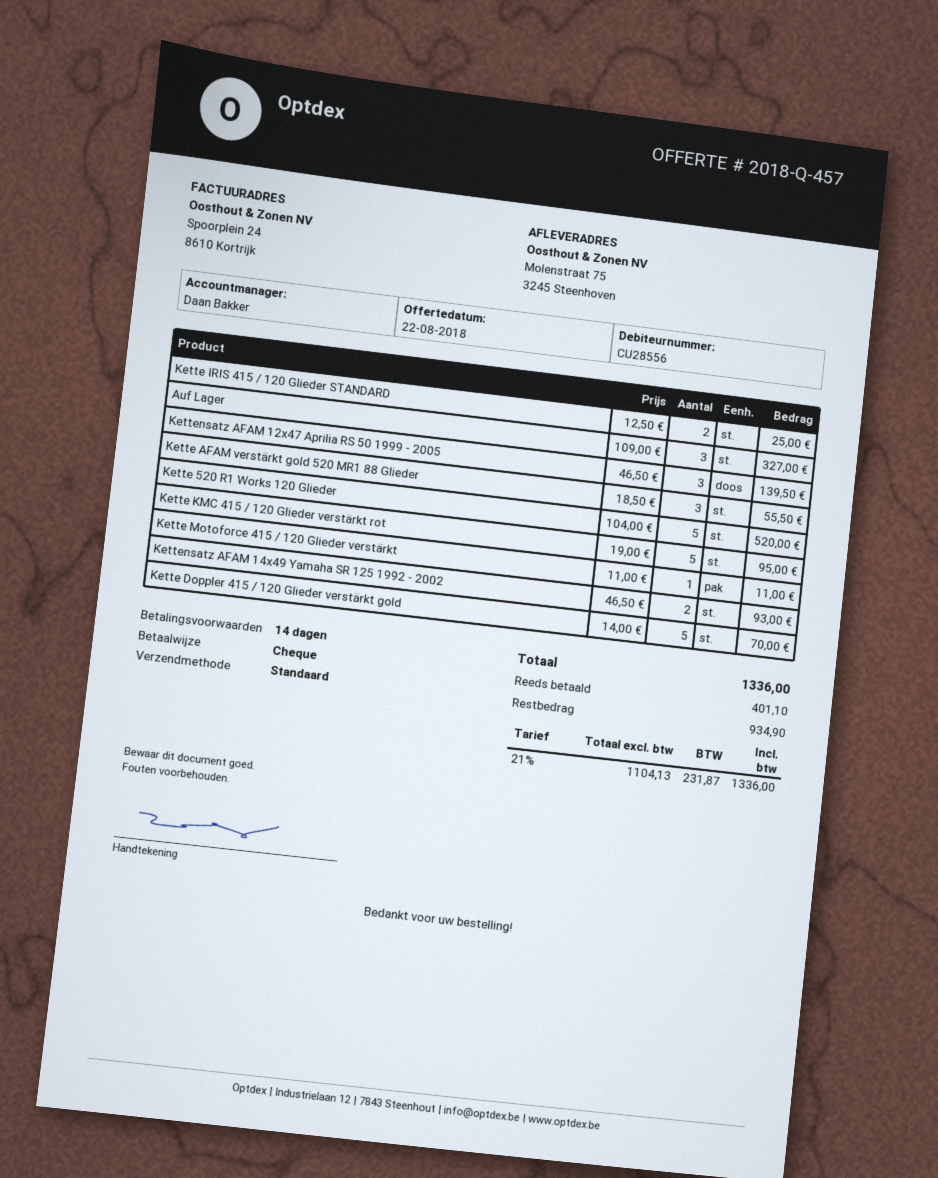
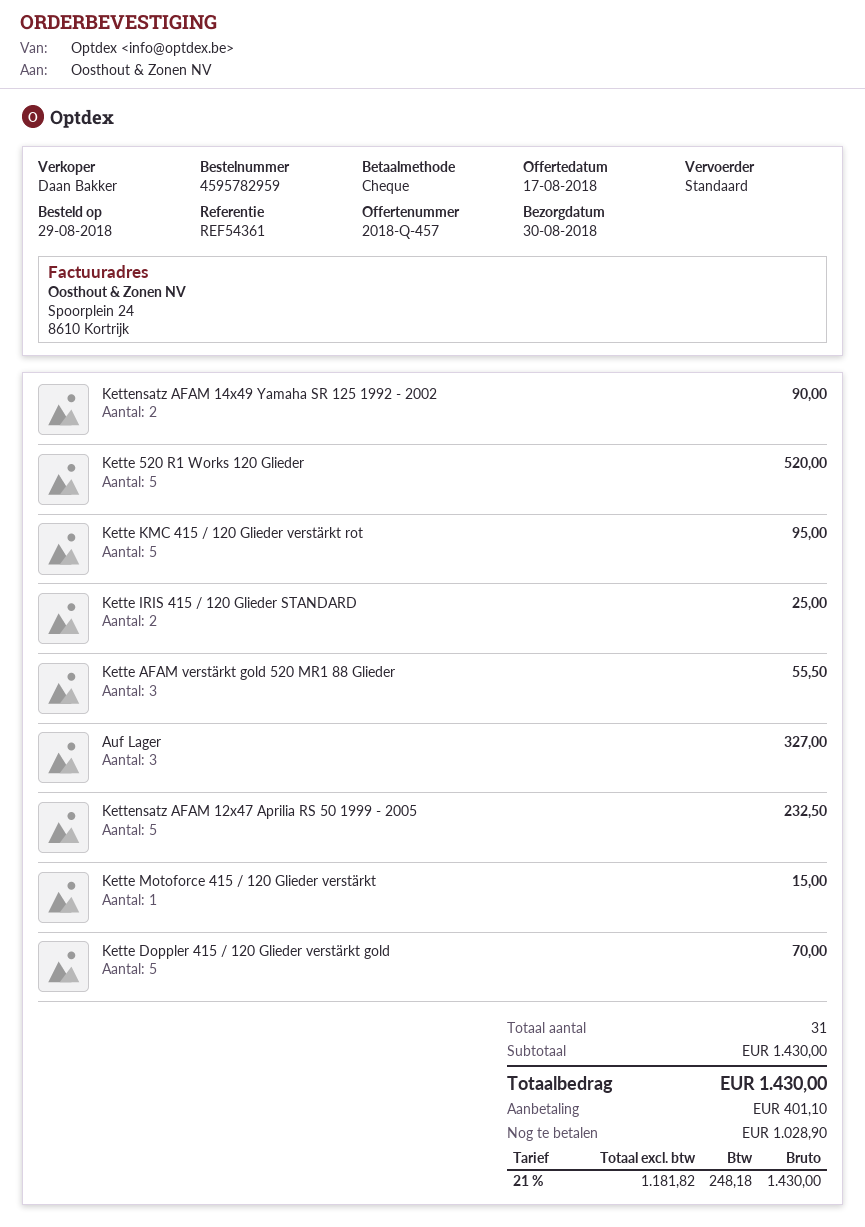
quote date: 2018-08-22 -> 2018-08-17
Kettensatz AFAM 12x47 Aprilia RS 50 1999 - 2005: 3 for 139.50 -> 5 for 232.50
Kette Motoforce 415 / 120 Glieder verstärkt: 1 for 11.00 -> 1 for 15.00
Kettensatz AFAM 14x49 Yamaha SR 125 1992 - 2002: 2 for 93.00 -> 2 for 90.00
net: 1104.13 -> 1181.82
tax: 21% = 231.87 -> 21% = 248.18
total: 1336.00 -> 1430.00
balance: 934.90 -> 1028.90

